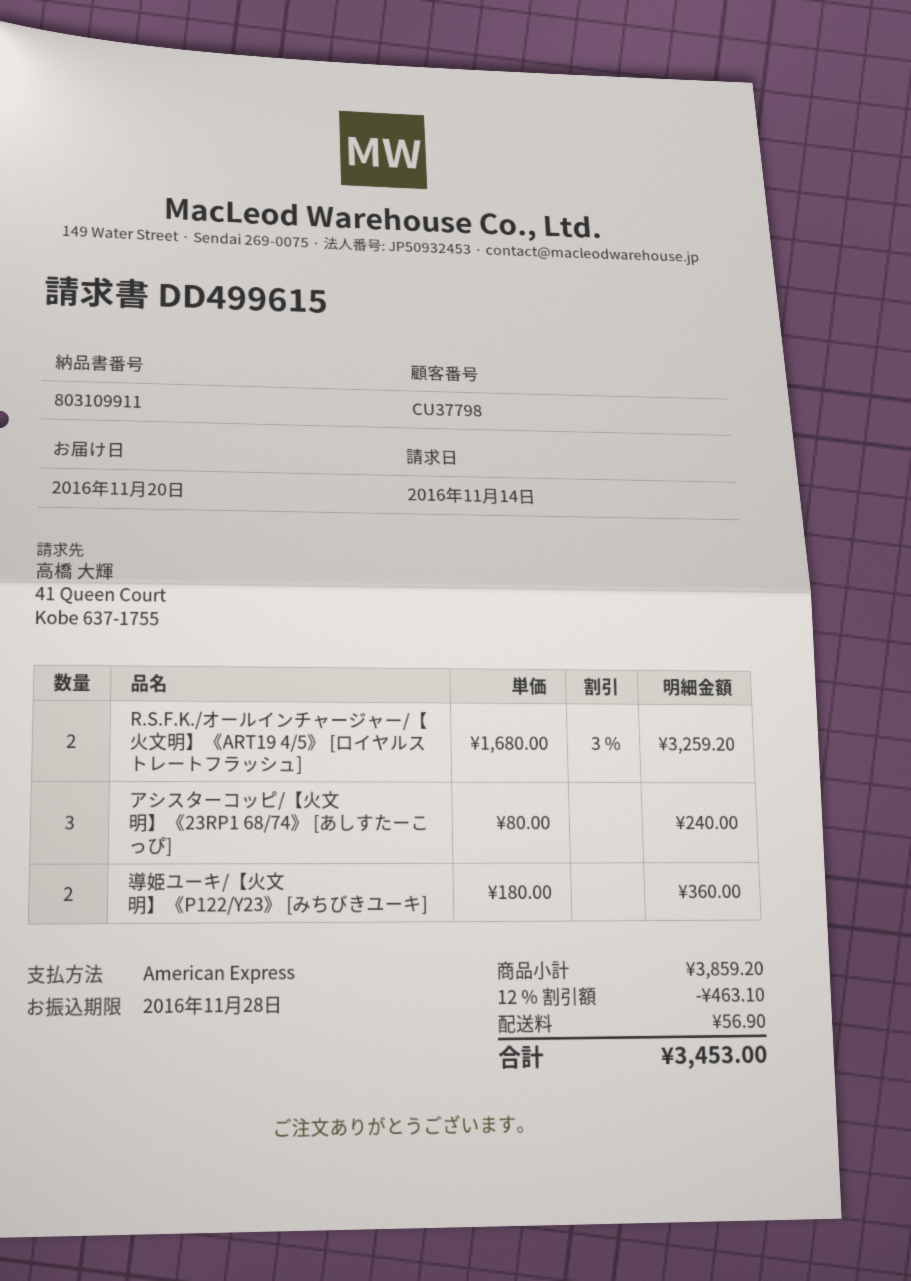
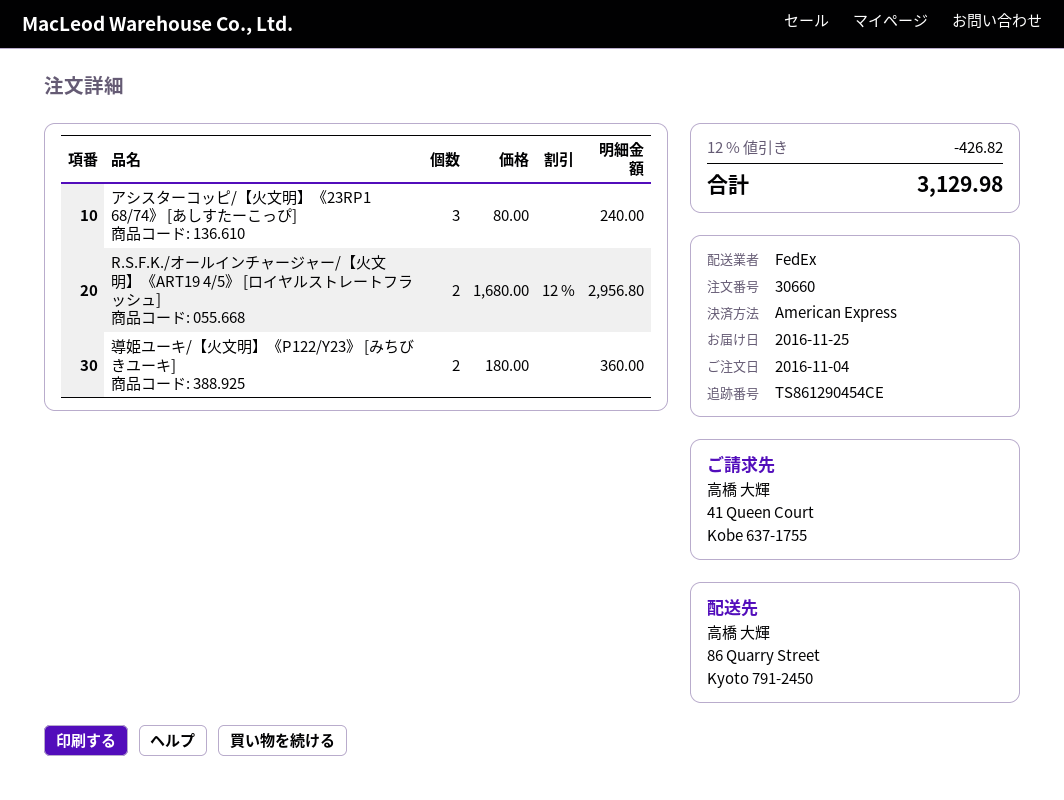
delivery date: 2016-11-20 -> 2016-11-25
R.S.F.K./オールインチャージャー/【火文明】《ART19 4/5》 [ロイヤルストレートフラッシュ]: 2 x 1680.00 - 3% = 3259.20 -> 2 x 1680.00 - 12% = 2956.80
discount: 12% = 463.10 -> 12% = 426.82
shipping: 56.90 -> none
total: 3453.00 -> 3129.98

